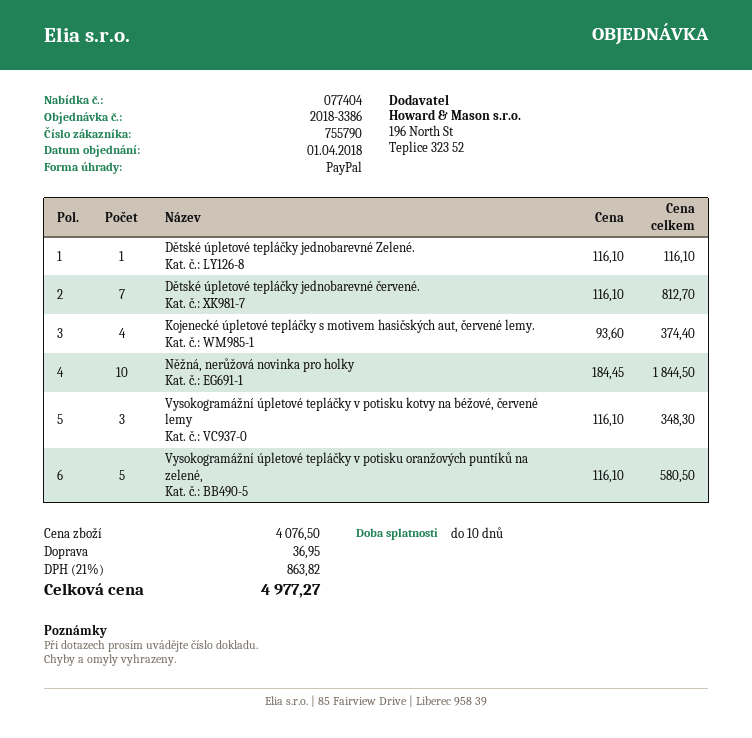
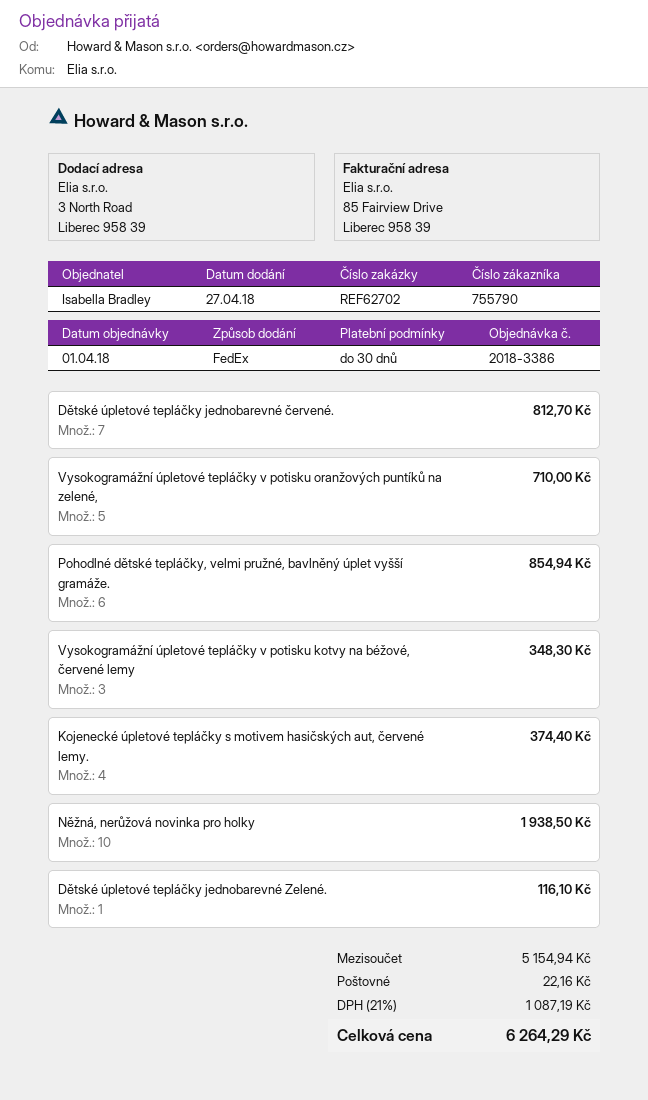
payment terms: 10 days -> 30 days
Něžná, nerůžová novinka pro holky: 10 for 1844.50 -> 10 for 1938.50
Vysokogramážní úpletové tepláčky v potisku oranžových puntíků na zelené,: 5 for 580.50 -> 5 for 710.00
Pohodlné dětské tepláčky, velmi pružné, bavlněný úplet vyšší gramáže.: none -> 6 for 854.94
subtotal: 4076.50 -> 5154.94
shipping: 36.95 -> 22.16
tax: 21% = 863.82 -> 21% = 1087.19
total: 4977.27 -> 6264.29

